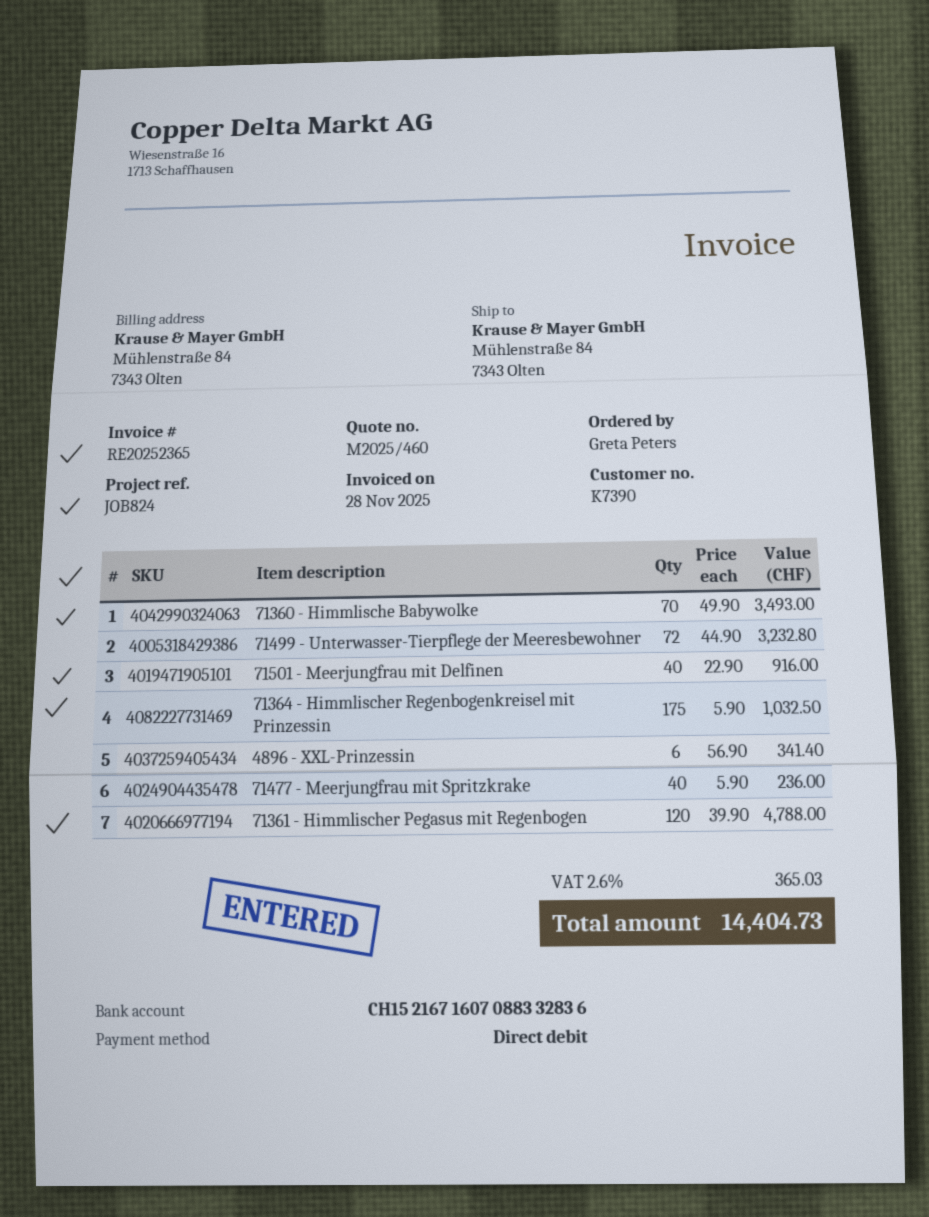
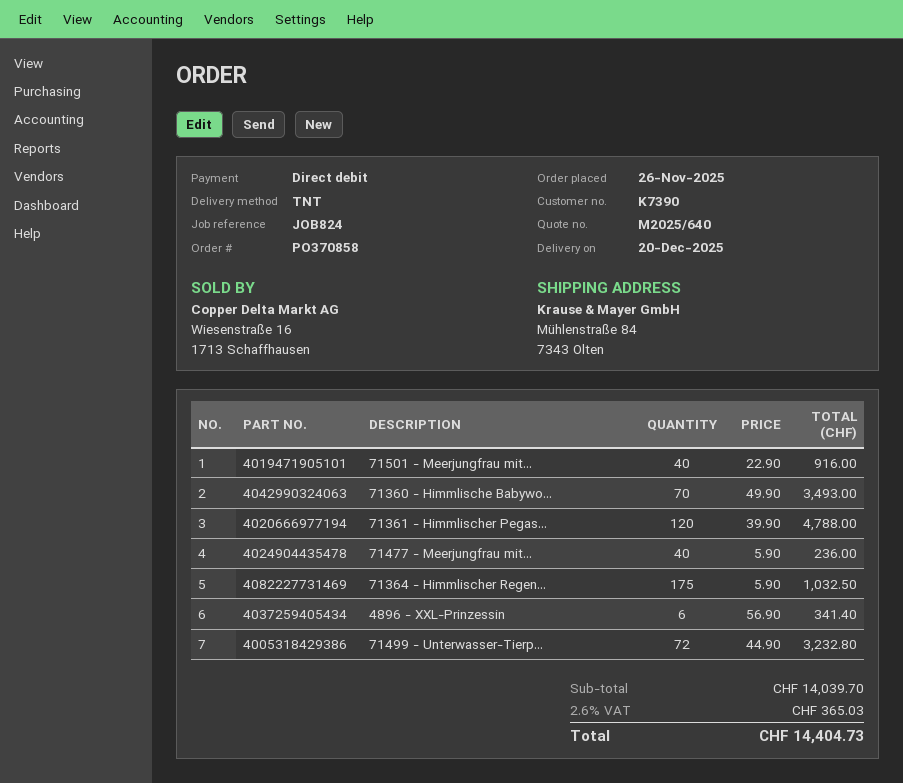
quote number: M2025/460 -> M2025/640

